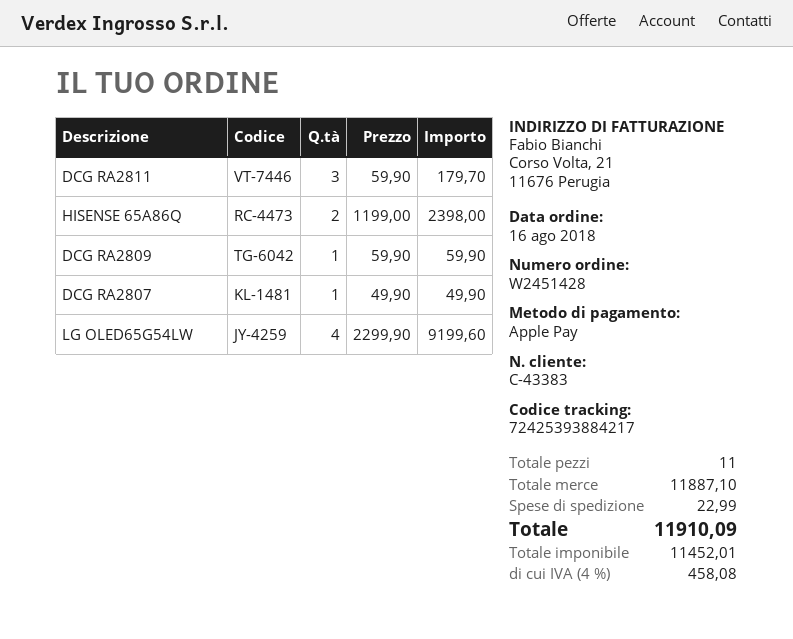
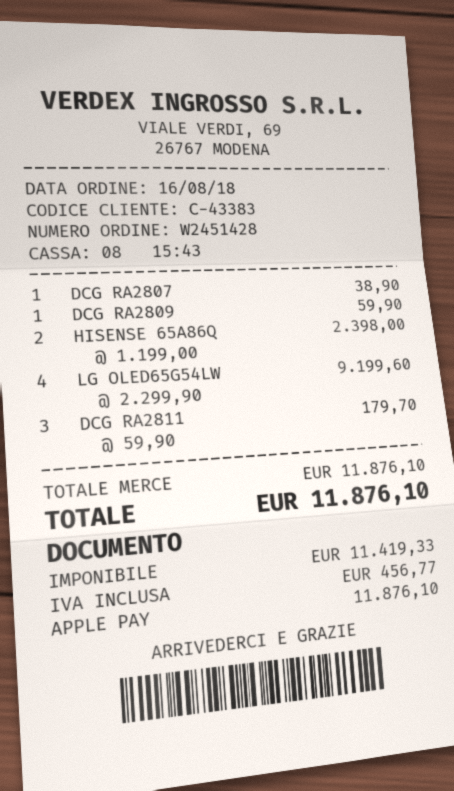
DCG RA2807: 1 x 49.90 = 49.90 -> 1 x 38.90 = 38.90
subtotal: 11887.10 -> 11876.10
shipping: 22.99 -> none
net: 11452.01 -> 11419.33
tax: 458.08 -> 456.77
total: 11910.09 -> 11876.10

